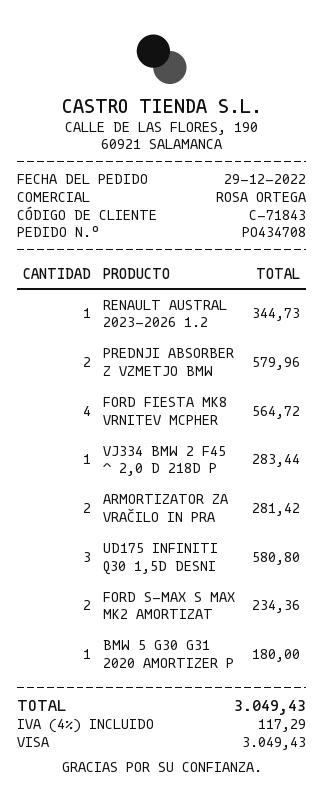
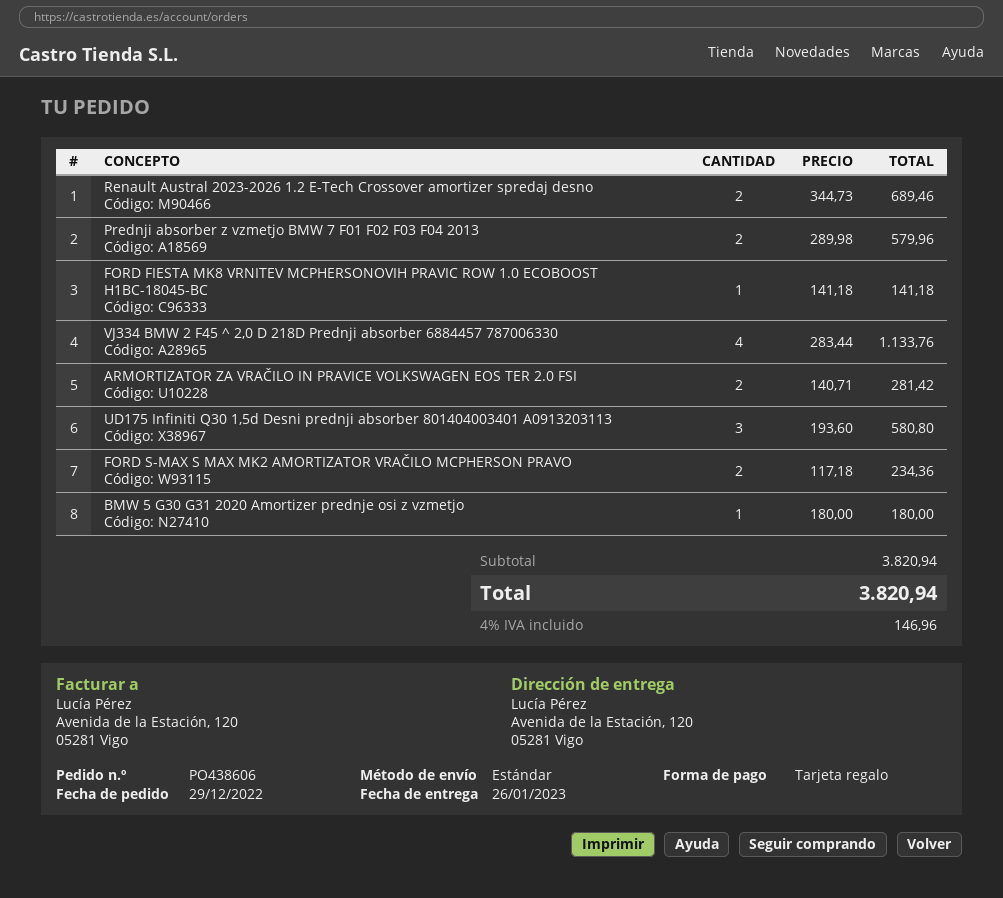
order number: PO434708 -> PO438606
payment method: Visa -> gift card
RENAULT AUSTRAL 2023-2026 1.2: 1 for 344.73 -> 2 for 689.46
FORD FIESTA MK8 VRNITEV MCPHER: 4 for 564.72 -> 1 for 141.18
VJ334 BMW 2 F45 ^ 2,0 D 218D P: 1 for 283.44 -> 4 for 1133.76
tax: 4% = 117.29 -> 4% = 146.96
total: 3049.43 -> 3820.94

